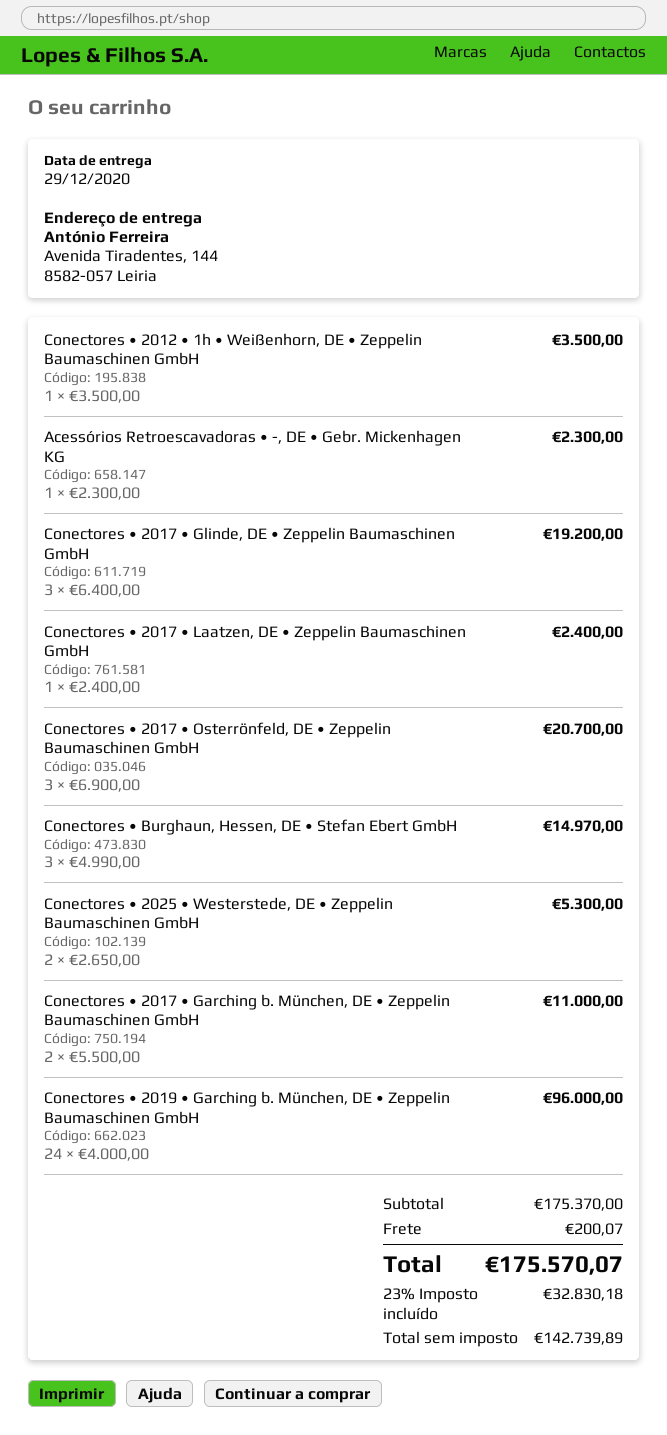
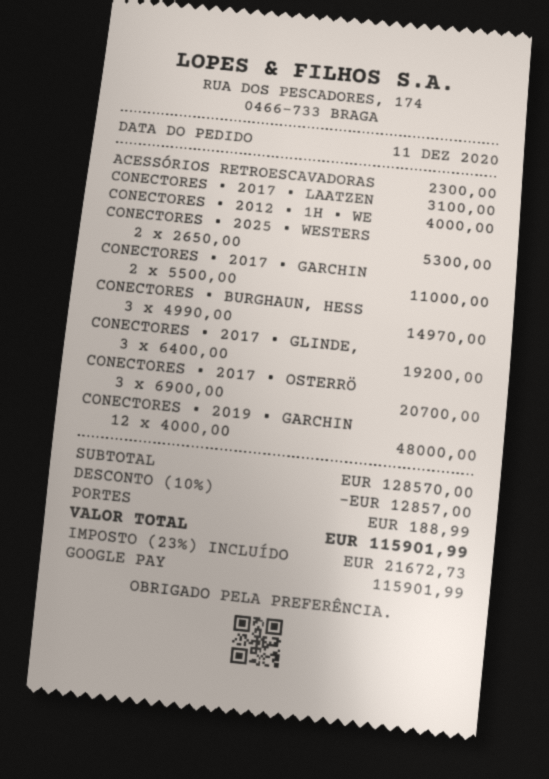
Conectores • 2012 • 1h • Weißenhorn, DE • Zeppelin Baumaschinen GmbH: 1 x 3500.00 = 3500.00 -> 1 x 4000.00 = 4000.00
Conectores • 2017 • Laatzen, DE • Zeppelin Baumaschinen GmbH: 1 x 2400.00 = 2400.00 -> 1 x 3100.00 = 3100.00
Conectores • 2019 • Garching b. München, DE • Zeppelin Baumaschinen GmbH: 24 x 4000.00 = 96000.00 -> 12 x 4000.00 = 48000.00
subtotal: 175370.00 -> 128570.00
discount: none -> 10% = 12857.00
shipping: 200.07 -> 188.99
tax: 23% = 32830.18 -> 23% = 21672.73
total: 175570.07 -> 115901.99

